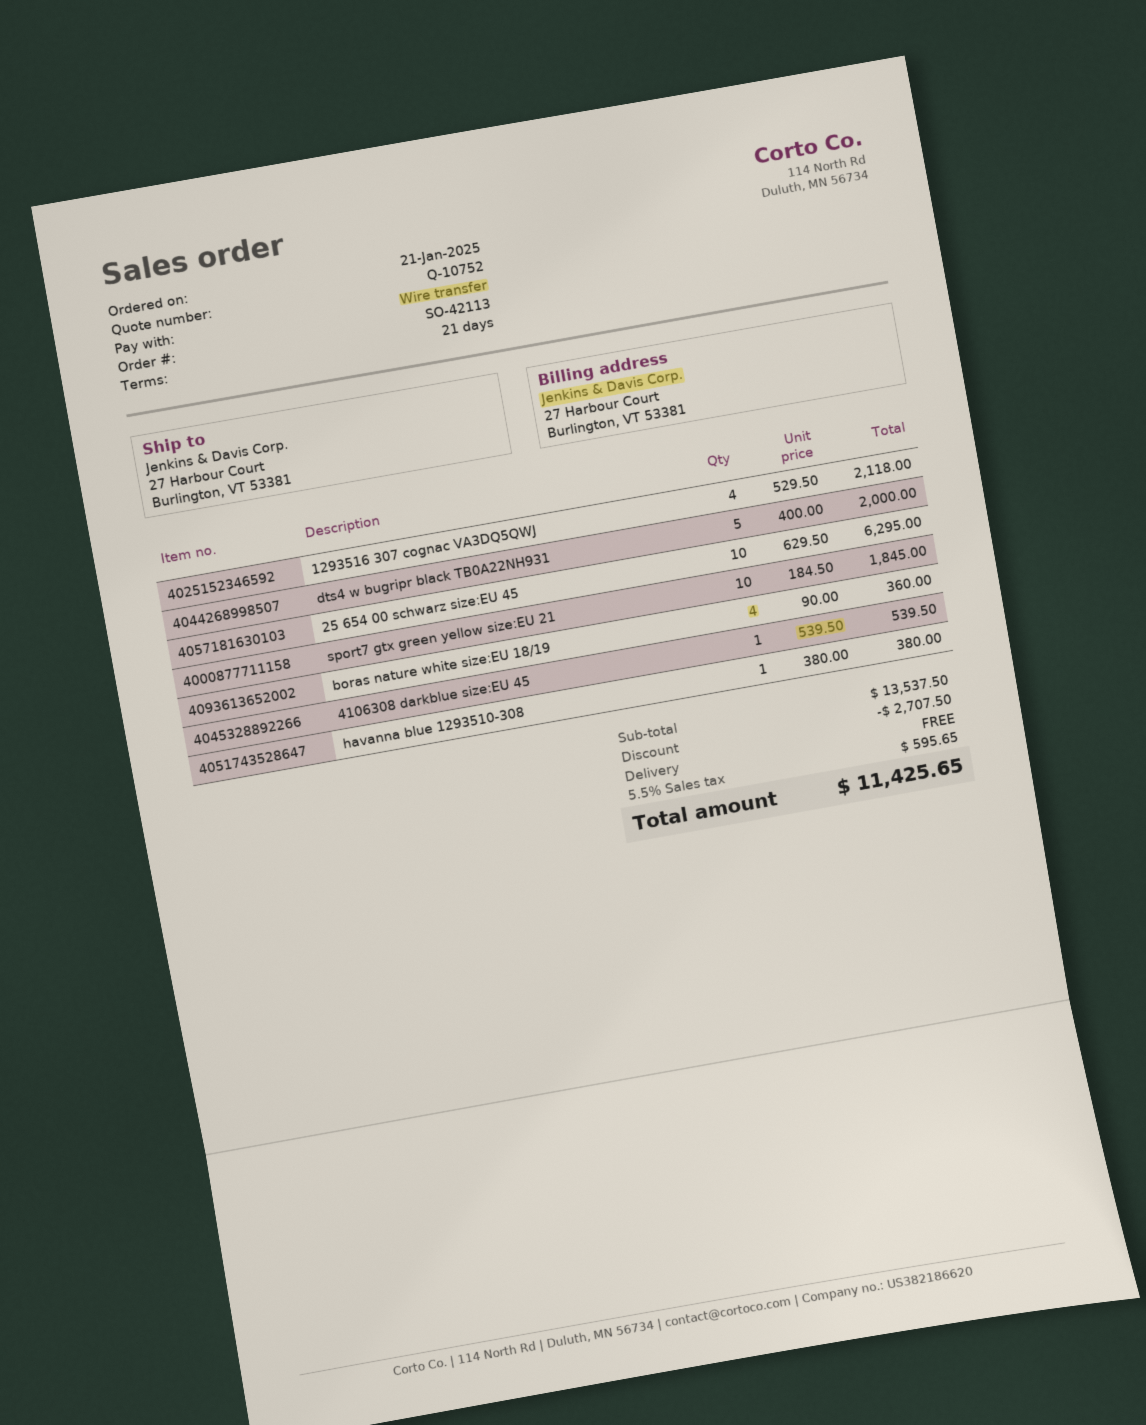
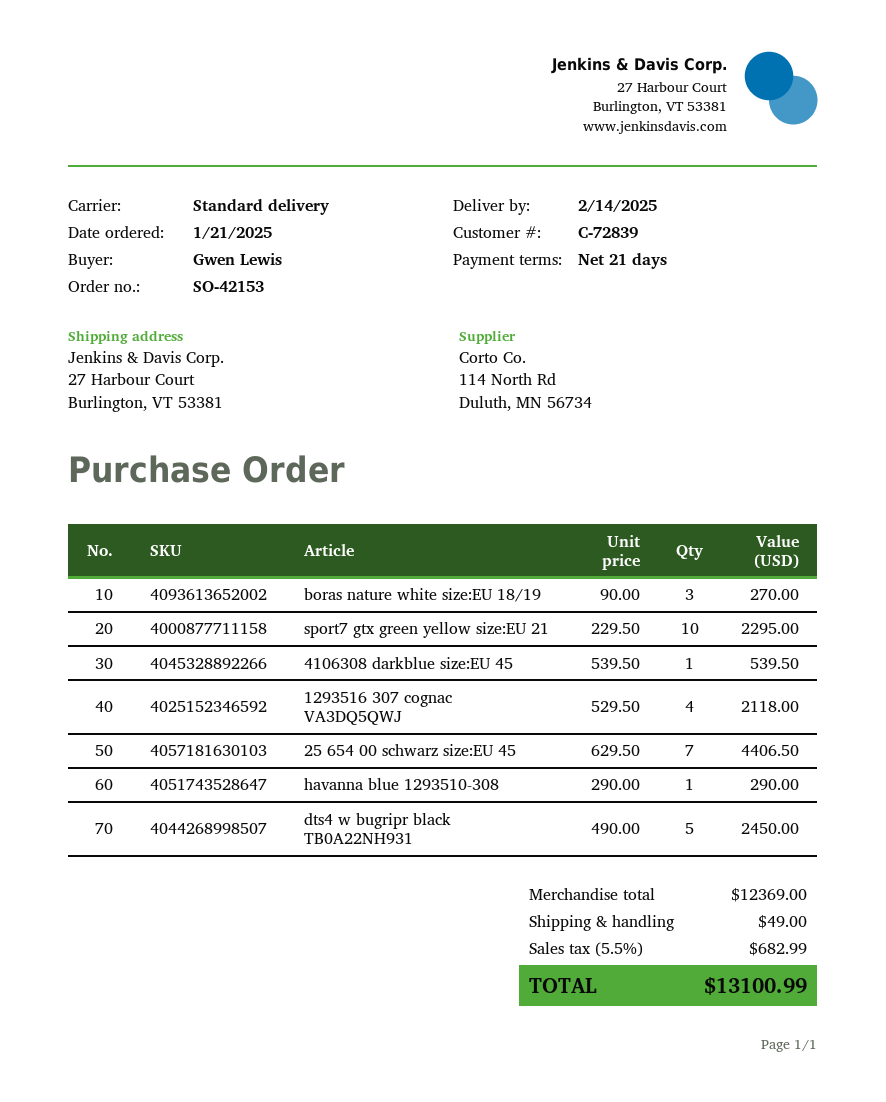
order number: SO-42113 -> SO-42153
dts4 w bugripr black TB0A22NH931: 5 x 400.00 = 2000.00 -> 5 x 490.00 = 2450.00
25 654 00 schwarz size:EU 45: 10 x 629.50 = 6295.00 -> 7 x 629.50 = 4406.50
sport7 gtx green yellow size:EU 21: 10 x 184.50 = 1845.00 -> 10 x 229.50 = 2295.00
boras nature white size:EU 18/19: 4 x 90.00 = 360.00 -> 3 x 90.00 = 270.00
havanna blue 1293510-308: 1 x 380.00 = 380.00 -> 1 x 290.00 = 290.00
subtotal: 13537.50 -> 12369.00
discount: 2707.50 -> none
shipping: 0.00 -> 49.00
tax: 5.5% = 595.65 -> 5.5% = 682.99
total: 11425.65 -> 13100.99

